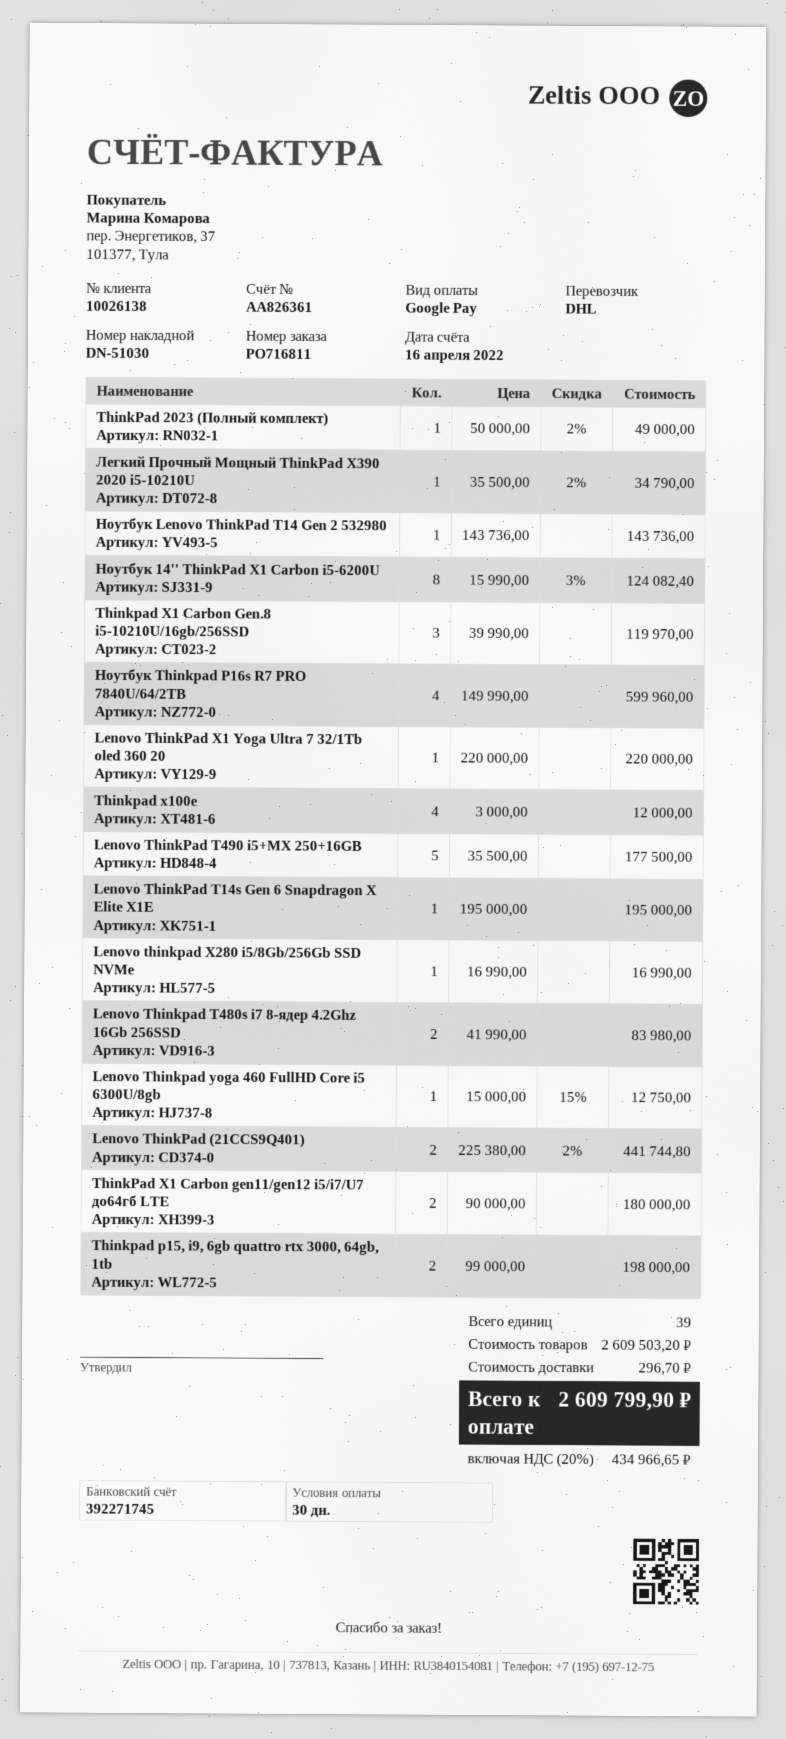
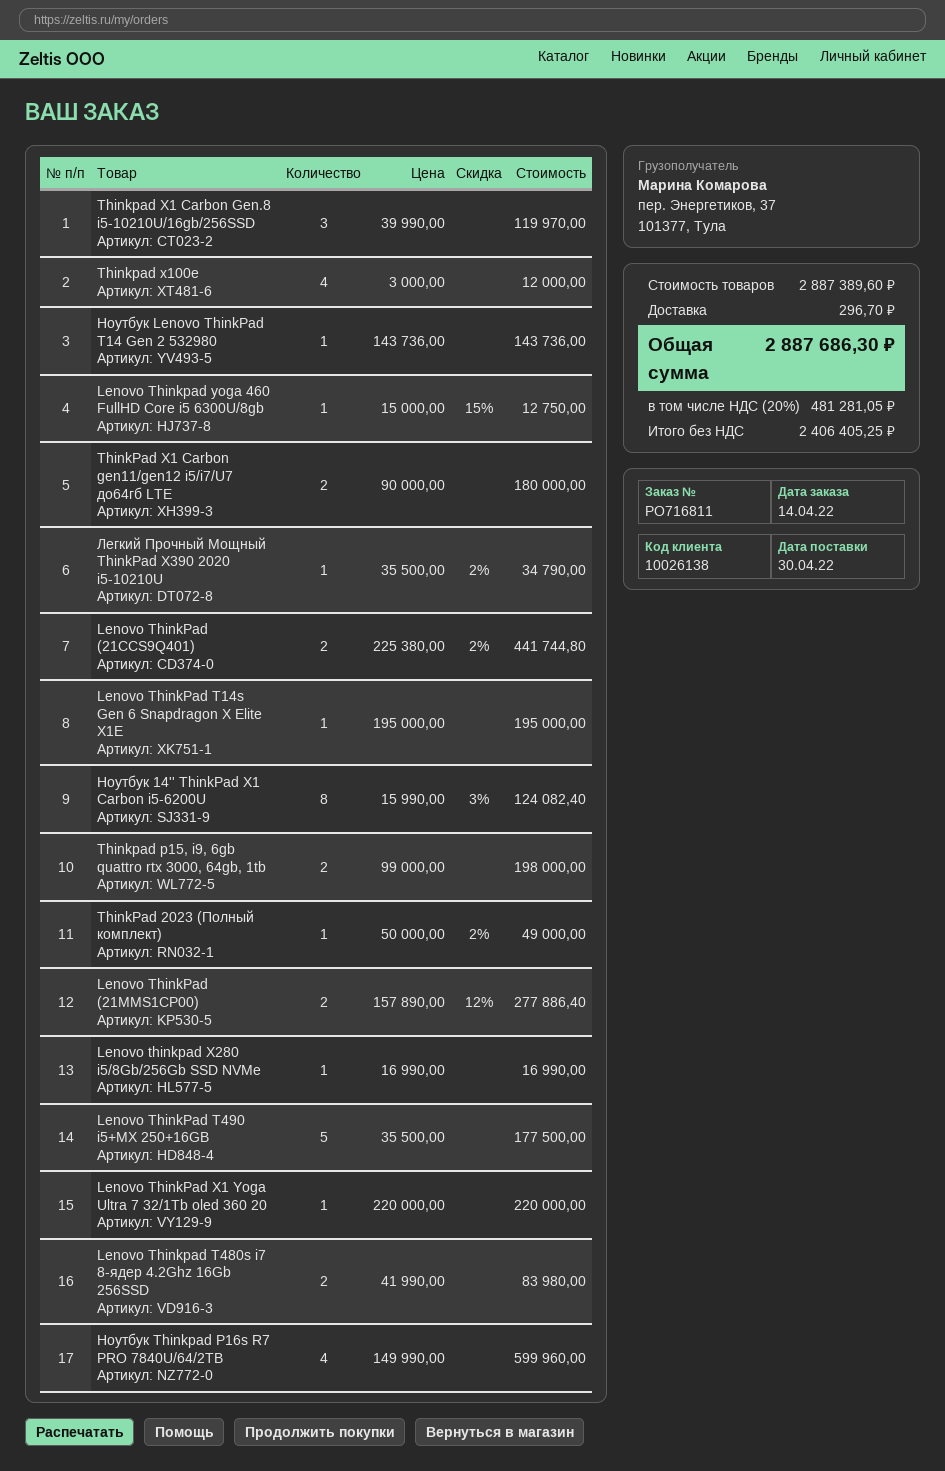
Lenovo ThinkPad (21MMS1CP00): none -> 2 x 157890.00 - 12% = 277886.40
subtotal: 2609503.20 -> 2887389.60
tax: 20% = 434966.65 -> 20% = 481281.05
total: 2609799.90 -> 2887686.30

